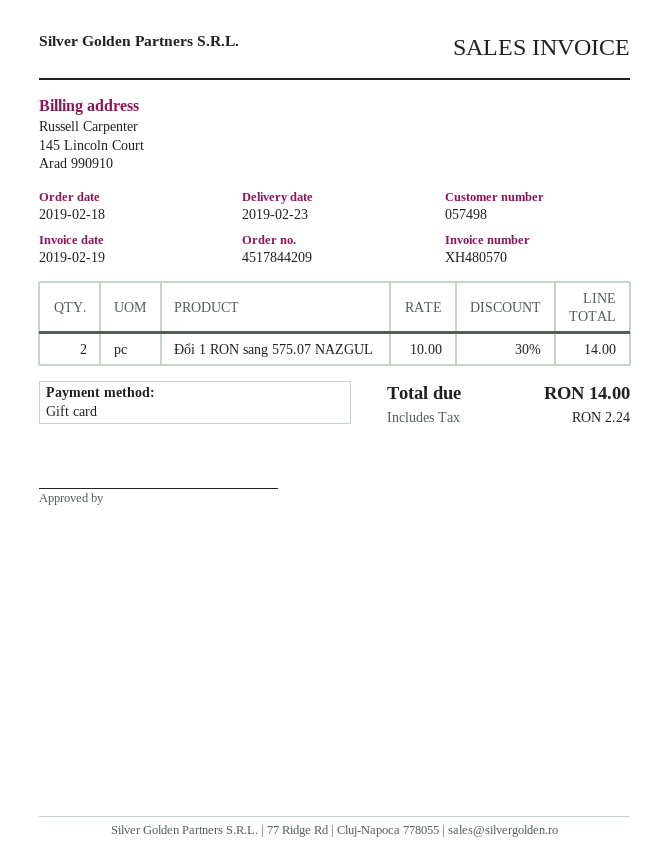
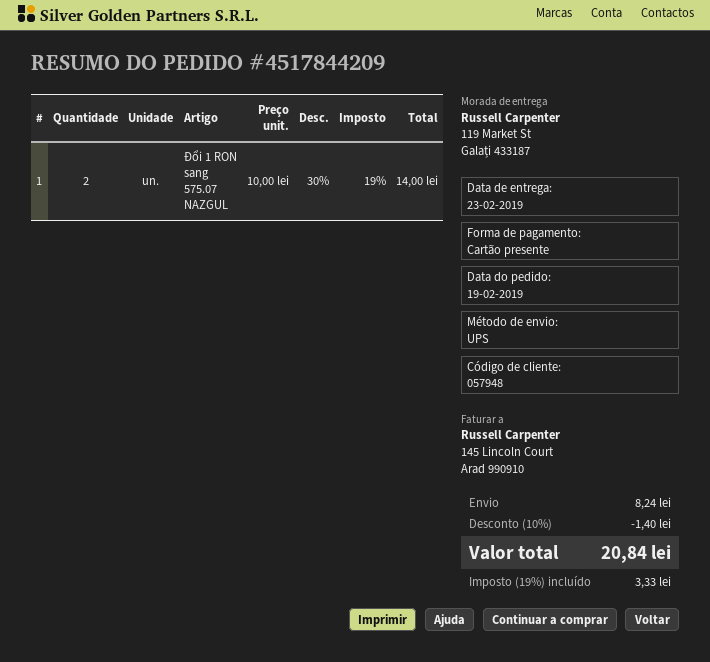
order date: 2019-02-18 -> 2019-02-19
customer number: 057498 -> 057948
discount: none -> 10% = 1.40
shipping: none -> 8.24
tax: 2.24 -> 3.33
total: 14.00 -> 20.84

